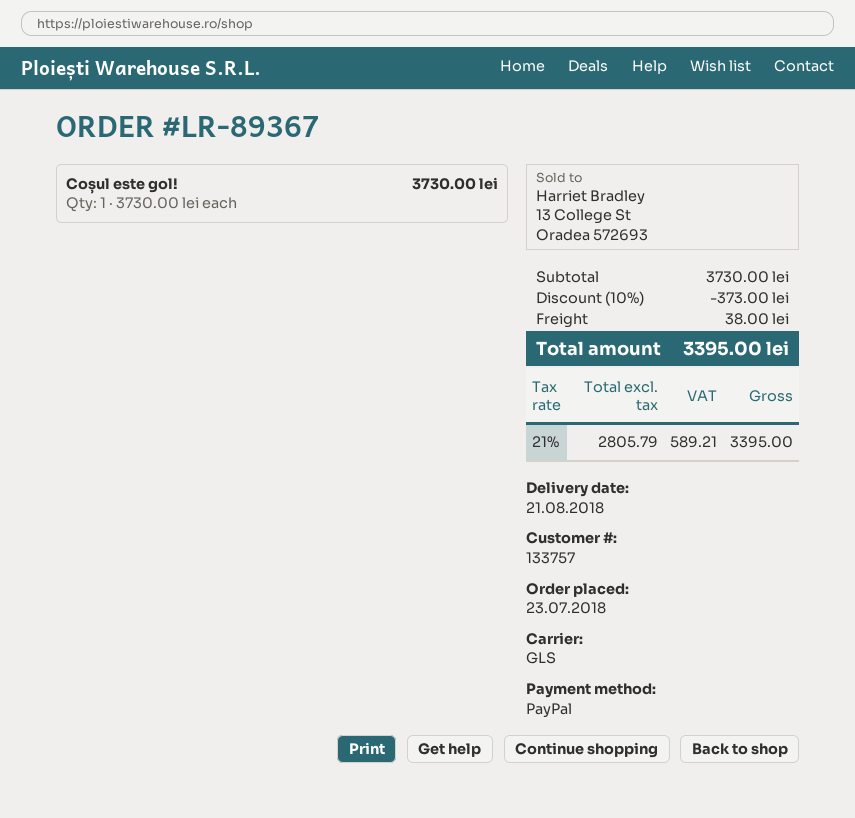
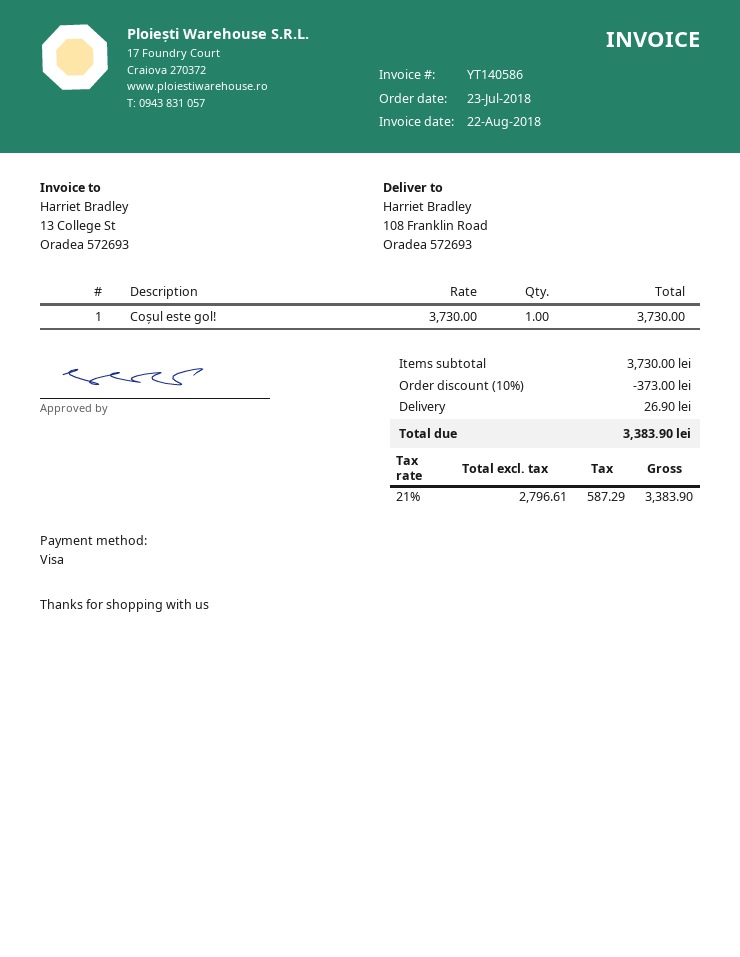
payment method: PayPal -> Visa
shipping: 38.00 -> 26.90
net: 2805.79 -> 2796.61
tax: 21% = 589.21 -> 21% = 587.29
total: 3395.00 -> 3383.90

